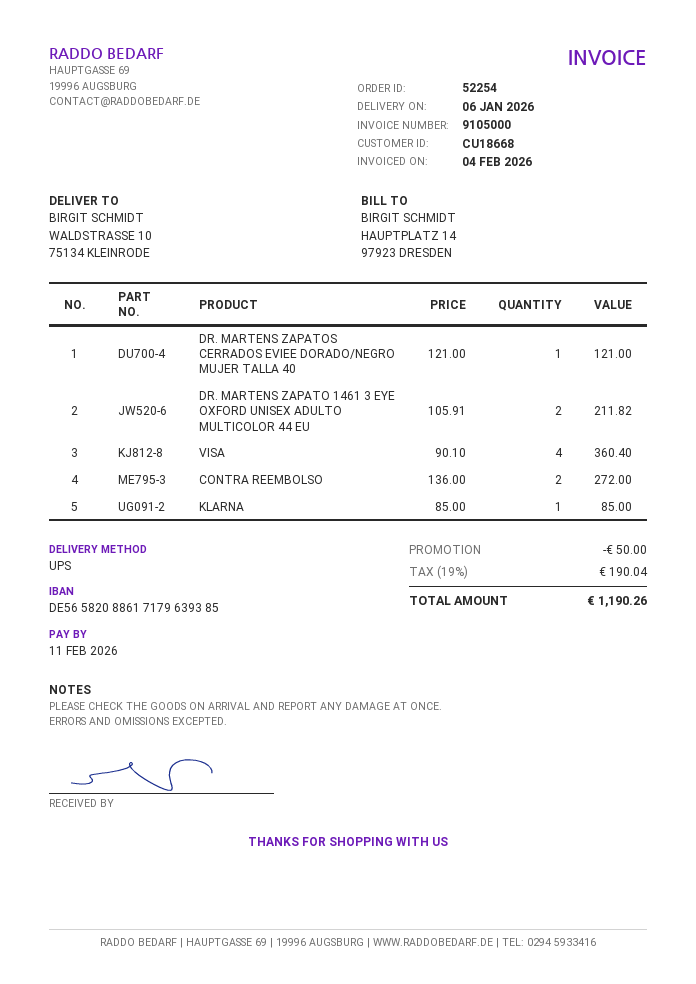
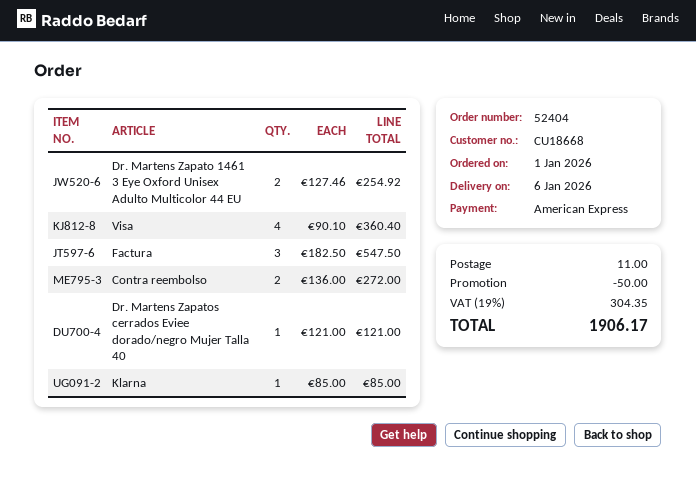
order number: 52254 -> 52404
DR. MARTENS ZAPATO 1461 3 EYE OXFORD UNISEX ADULTO MULTICOLOR 44 EU: 2 x 105.91 = 211.82 -> 2 x 127.46 = 254.92
Factura: none -> 3 x 182.50 = 547.50
shipping: none -> 11.00
tax: 19% = 190.04 -> 19% = 304.35
total: 1190.26 -> 1906.17

